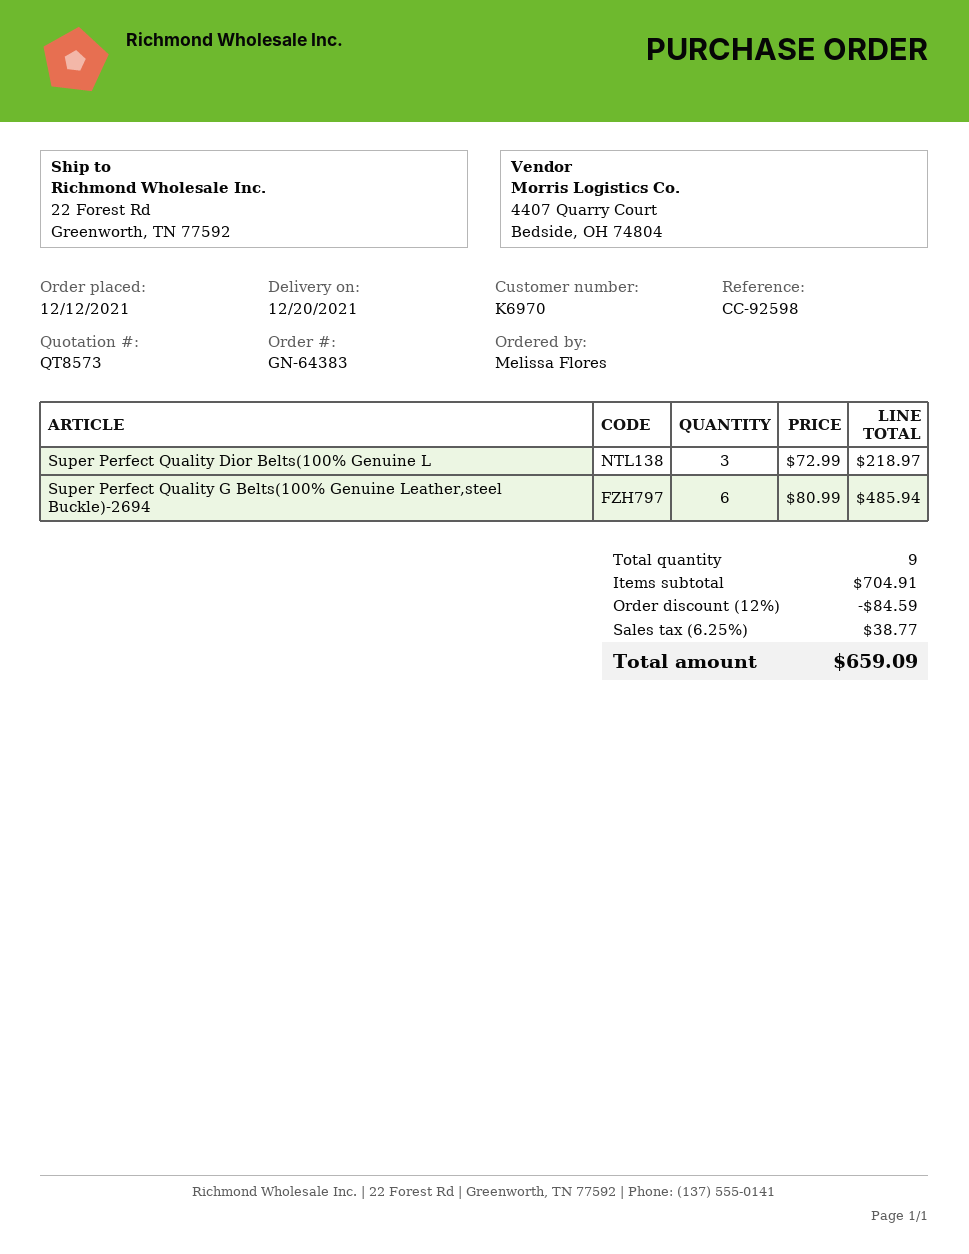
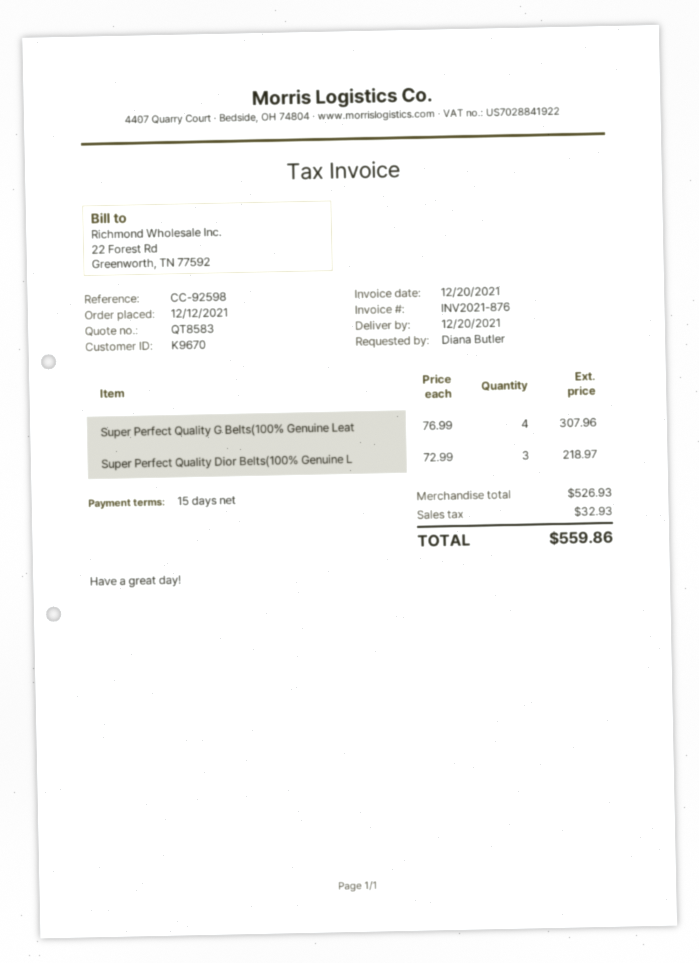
quote number: QT8573 -> QT8583
customer number: K6970 -> K9670
ordered by: Melissa Flores -> Diana Butler
Super Perfect Quality G Belts(100% Genuine Leather,steel Buckle)-2694: 6 x 80.99 = 485.94 -> none
Super Perfect Quality G Belts(100% Genuine Leat: none -> 4 x 76.99 = 307.96
subtotal: 704.91 -> 526.93
discount: 12% = 84.59 -> none
tax: 38.77 -> 32.93
total: 659.09 -> 559.86

